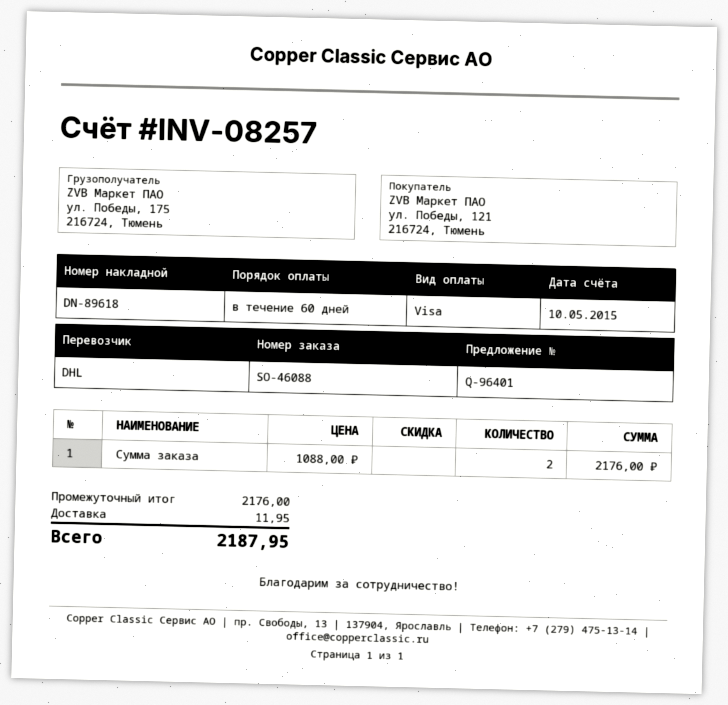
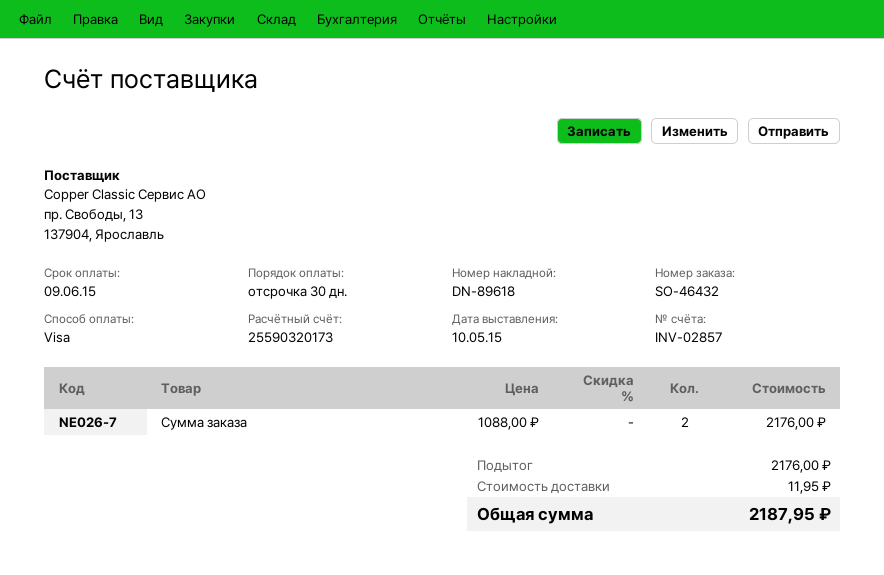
order number: SO-46088 -> SO-46432
invoice number: INV-08257 -> INV-02857
payment terms: 60 days -> 30 days

